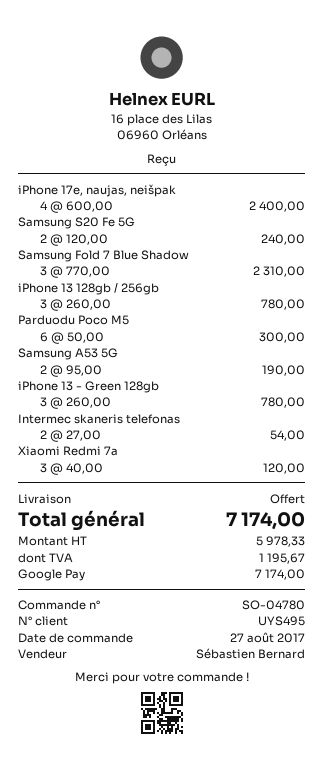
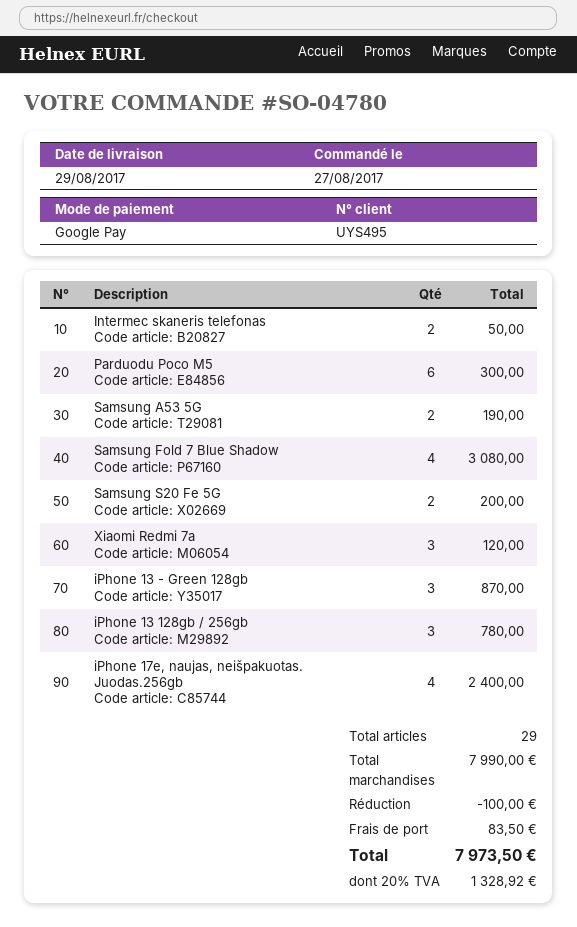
Samsung S20 Fe 5G: 2 for 240.00 -> 2 for 200.00
Samsung Fold 7 Blue Shadow: 3 for 2310.00 -> 4 for 3080.00
iPhone 13 - Green 128gb: 3 for 780.00 -> 3 for 870.00
Intermec skaneris telefonas: 2 for 54.00 -> 2 for 50.00
discount: none -> 100.00
shipping: 0.00 -> 83.50
tax: 1195.67 -> 1328.92
total: 7174.00 -> 7973.50

